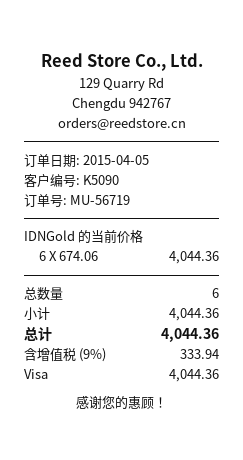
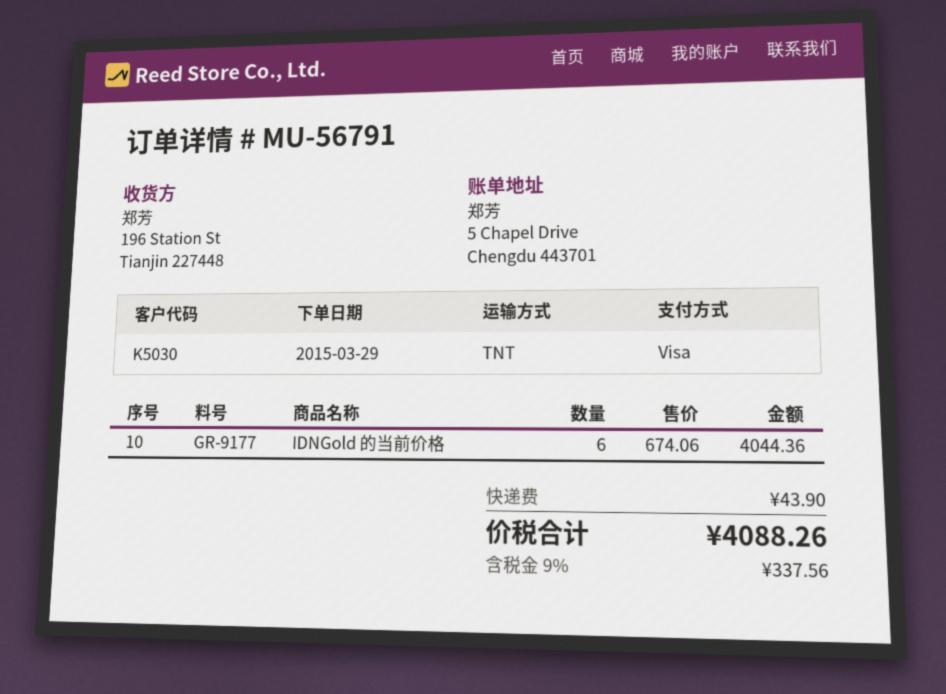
order number: MU-56719 -> MU-56791
order date: 2015-04-05 -> 2015-03-29
customer number: K5090 -> K5030
shipping: none -> 43.90
tax: 9% = 333.94 -> 9% = 337.56
total: 4044.36 -> 4088.26

